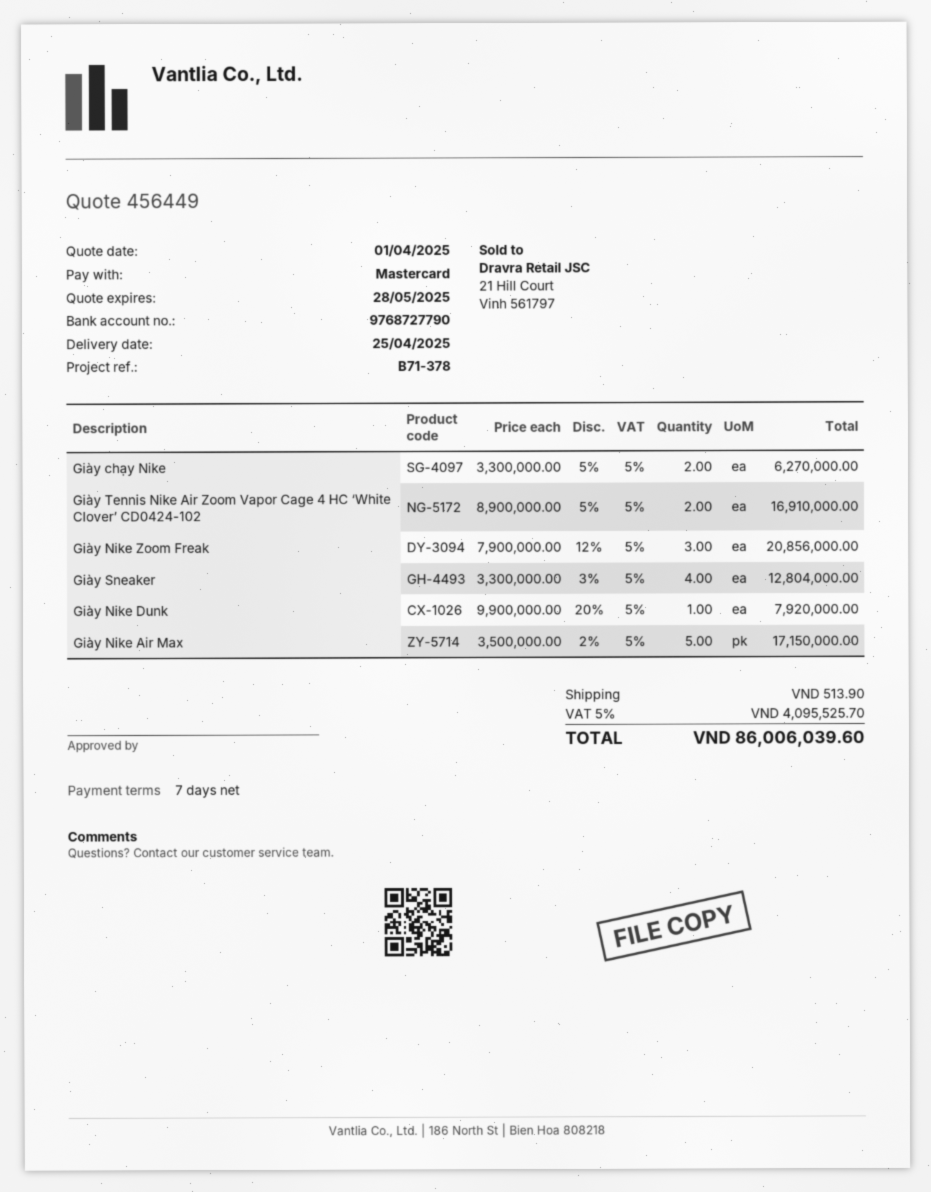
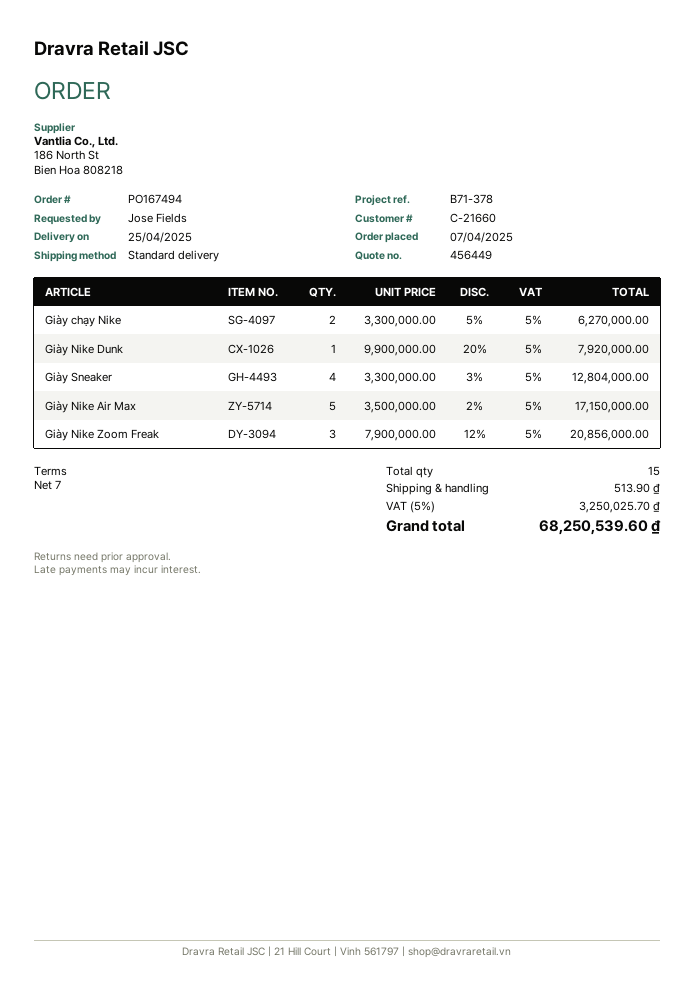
Giày Tennis Nike Air Zoom Vapor Cage 4 HC ‘White Clover’ CD0424-102: 2 x 8900000.00 - 5% = 16910000.00 -> none
tax: 5% = 4095525.70 -> 5% = 3250025.70
total: 86006039.60 -> 68250539.60

